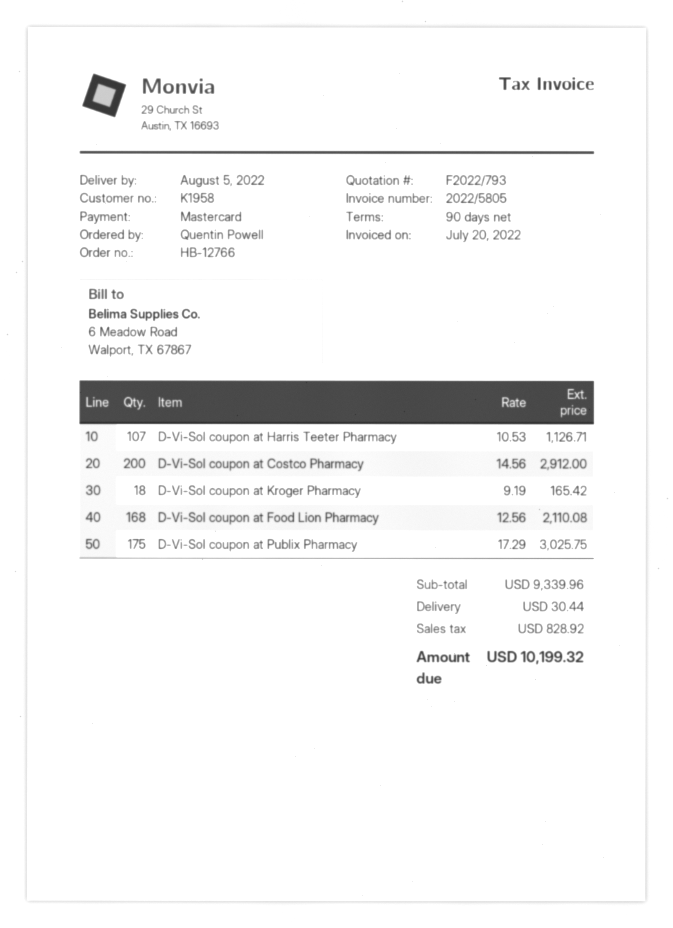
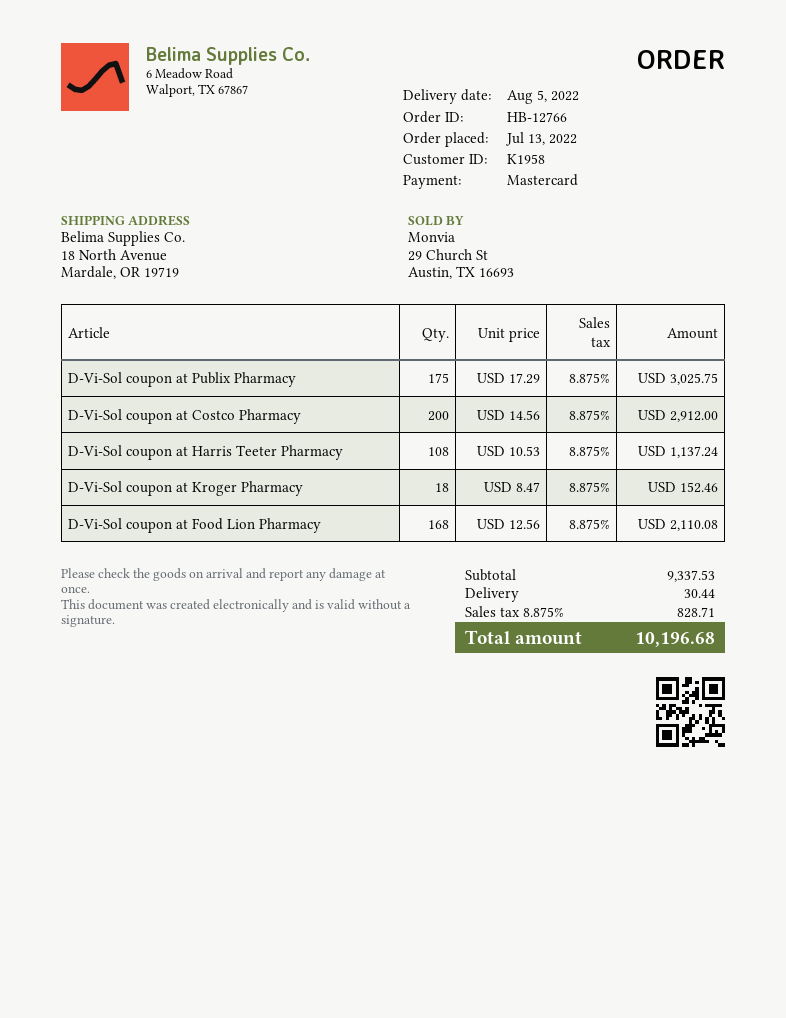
D-Vi-Sol coupon at Harris Teeter Pharmacy: 107 x 10.53 = 1126.71 -> 108 x 10.53 = 1137.24
D-Vi-Sol coupon at Kroger Pharmacy: 18 x 9.19 = 165.42 -> 18 x 8.47 = 152.46
subtotal: 9339.96 -> 9337.53
tax: 828.92 -> 828.71
total: 10199.32 -> 10196.68

